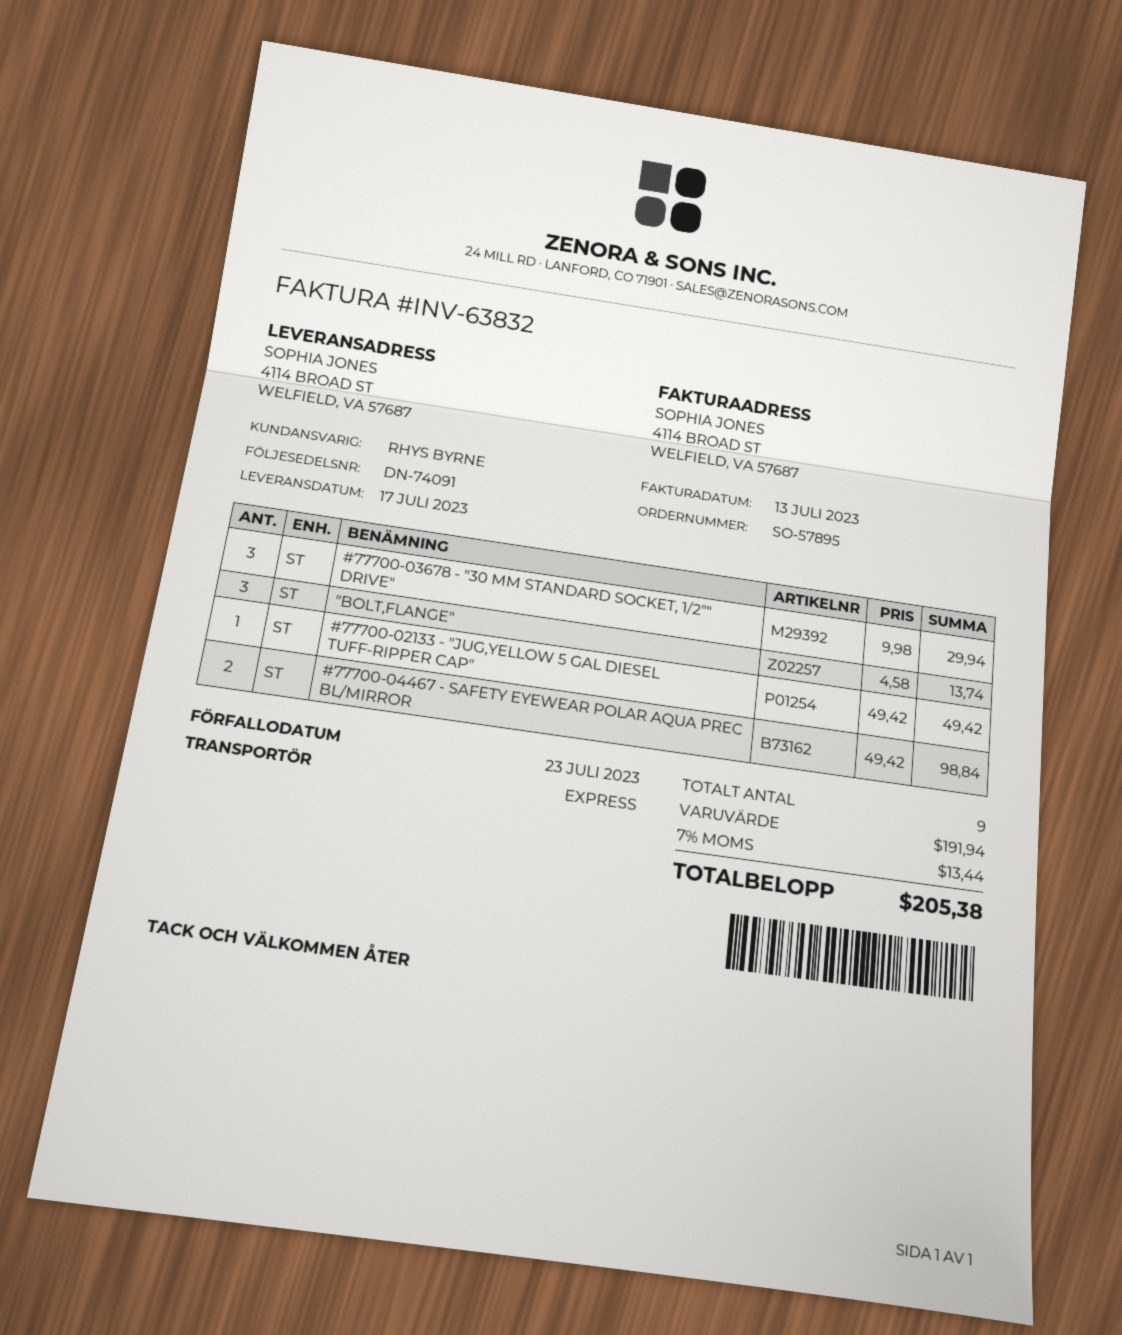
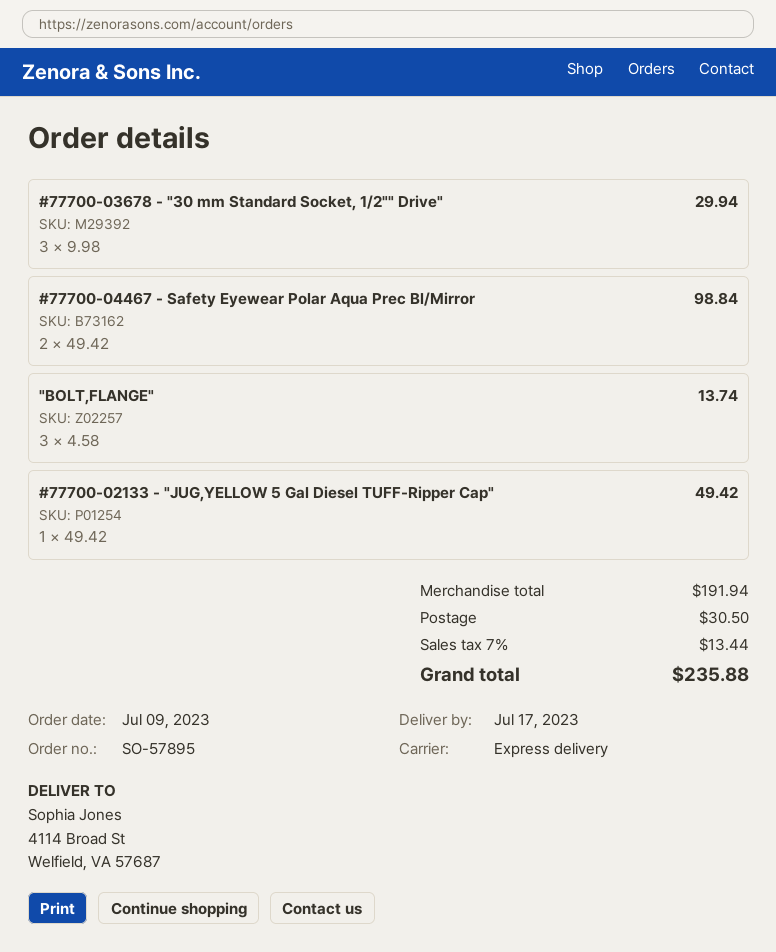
shipping: none -> 30.50
total: 205.38 -> 235.88

